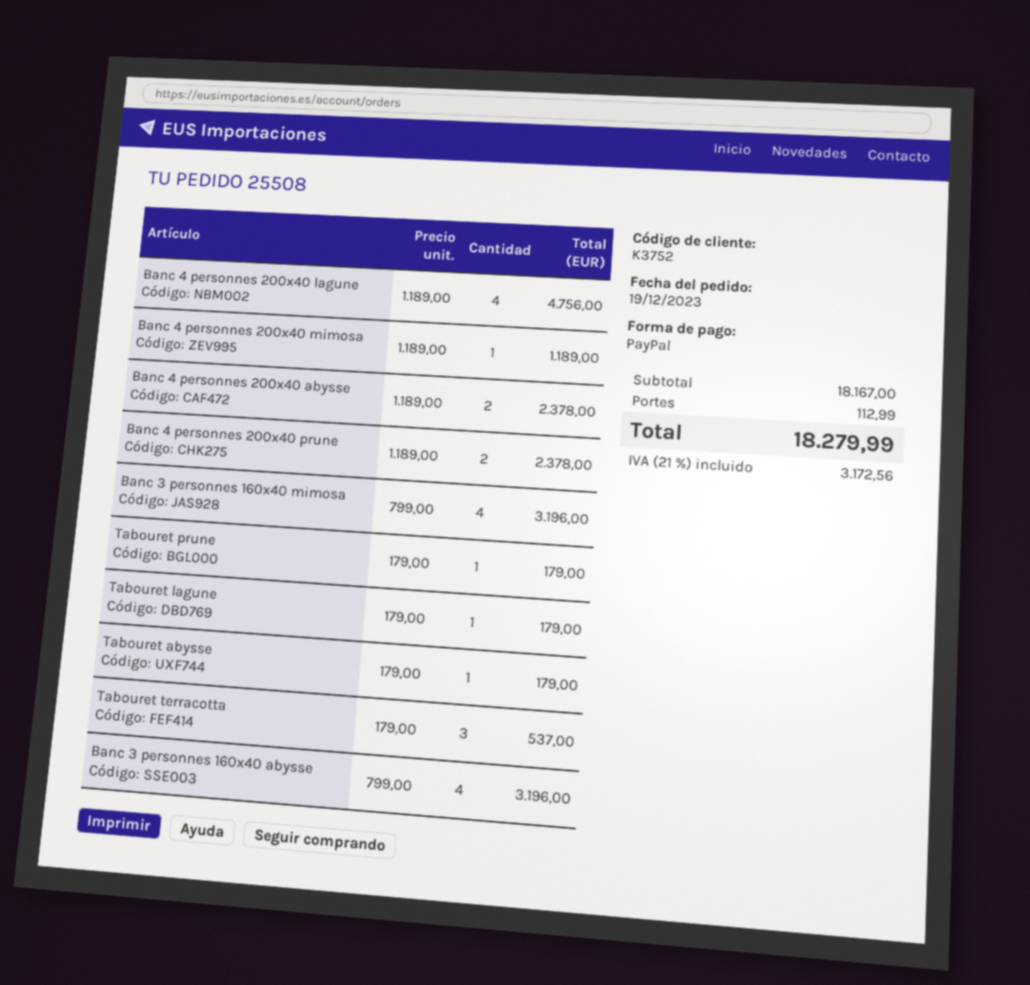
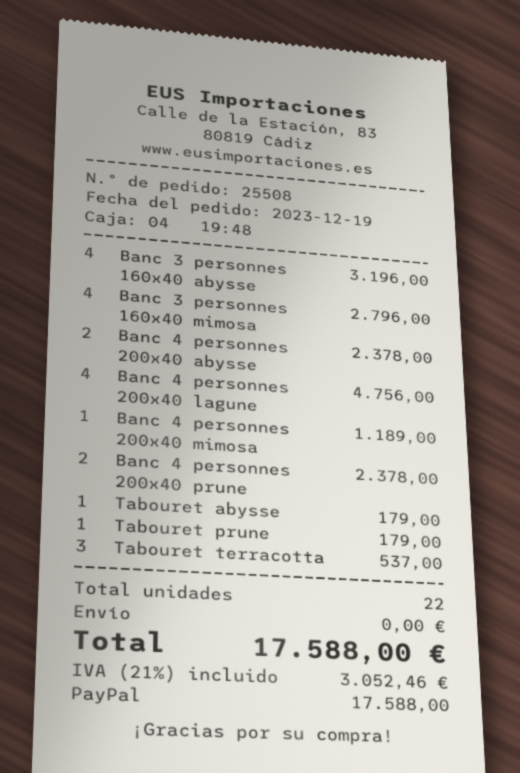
Banc 3 personnes 160x40 mimosa: 4 for 3196.00 -> 4 for 2796.00
Tabouret lagune: 1 for 179.00 -> none
shipping: 112.99 -> 0.00
tax: 21% = 3172.56 -> 21% = 3052.46
total: 18279.99 -> 17588.00

